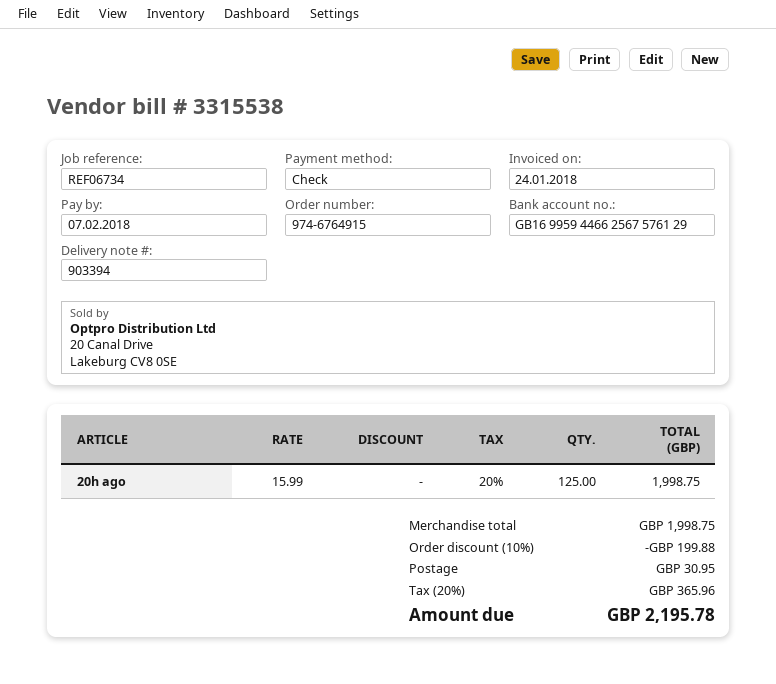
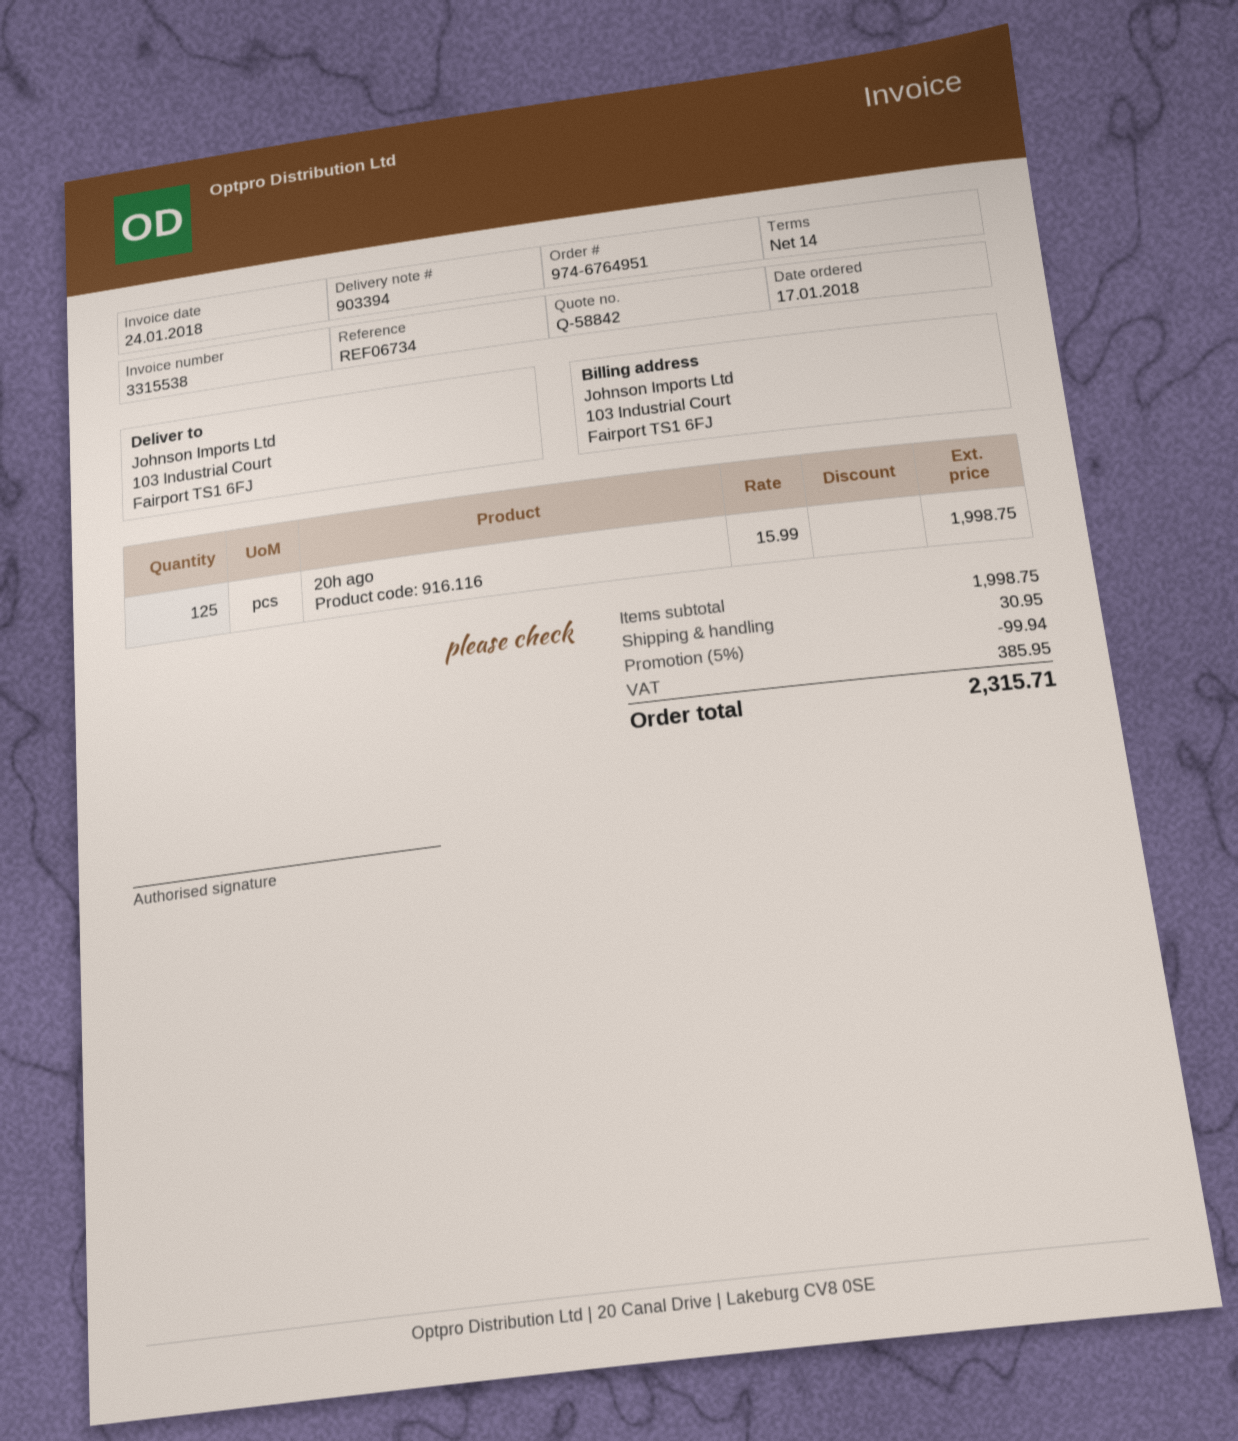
order number: 974-6764915 -> 974-6764951
discount: 10% = 199.88 -> 5% = 99.94
tax: 365.96 -> 385.95
total: 2195.78 -> 2315.71

